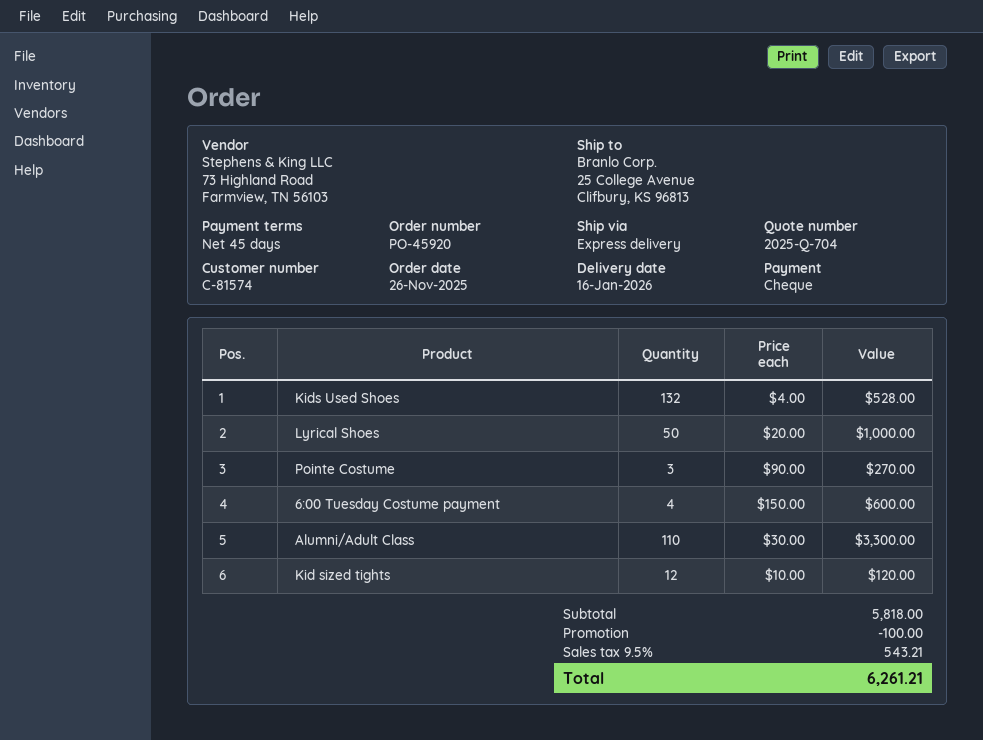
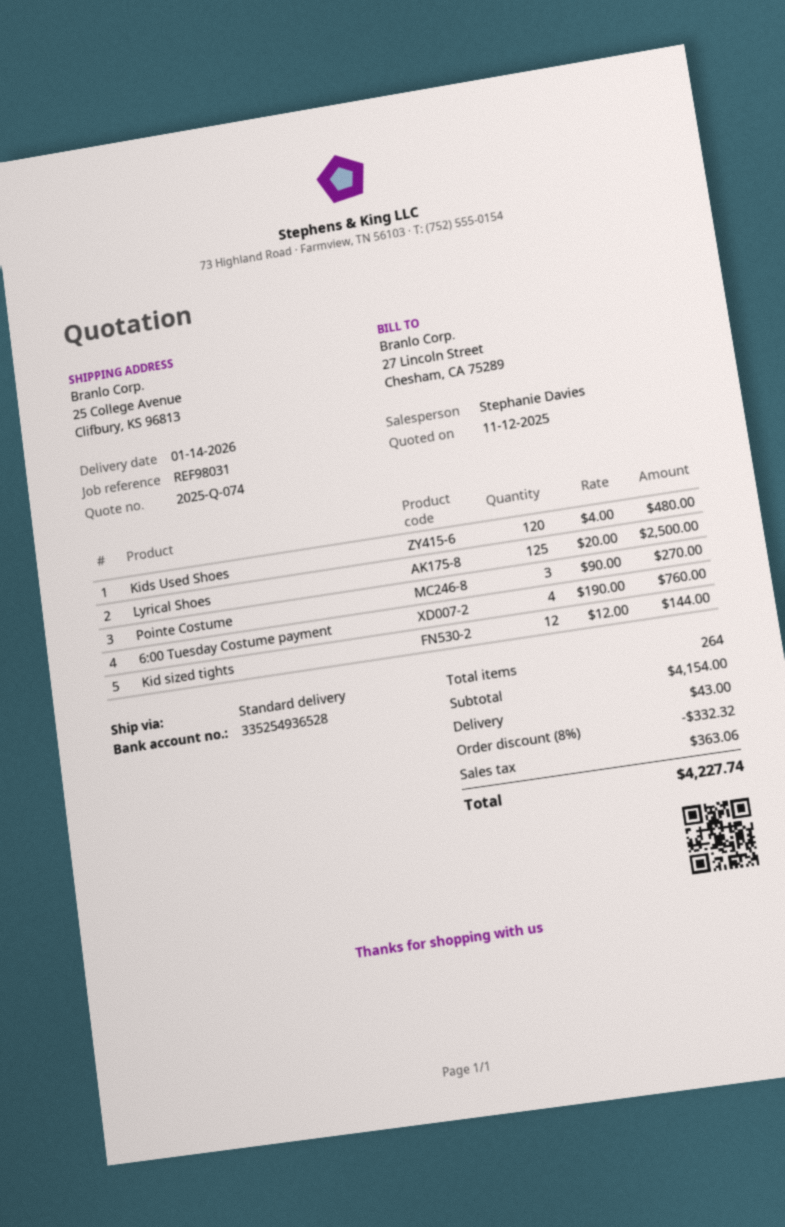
quote number: 2025-Q-704 -> 2025-Q-074
delivery date: 2026-01-16 -> 2026-01-14
shipping method: express -> standard
Kids Used Shoes: 132 x 4.00 = 528.00 -> 120 x 4.00 = 480.00
Lyrical Shoes: 50 x 20.00 = 1000.00 -> 125 x 20.00 = 2500.00
6:00 Tuesday Costume payment: 4 x 150.00 = 600.00 -> 4 x 190.00 = 760.00
Alumni/Adult Class: 110 x 30.00 = 3300.00 -> none
Kid sized tights: 12 x 10.00 = 120.00 -> 12 x 12.00 = 144.00
subtotal: 5818.00 -> 4154.00
discount: 100.00 -> 332.32
shipping: none -> 43.00
tax: 543.21 -> 363.06
total: 6261.21 -> 4227.74

